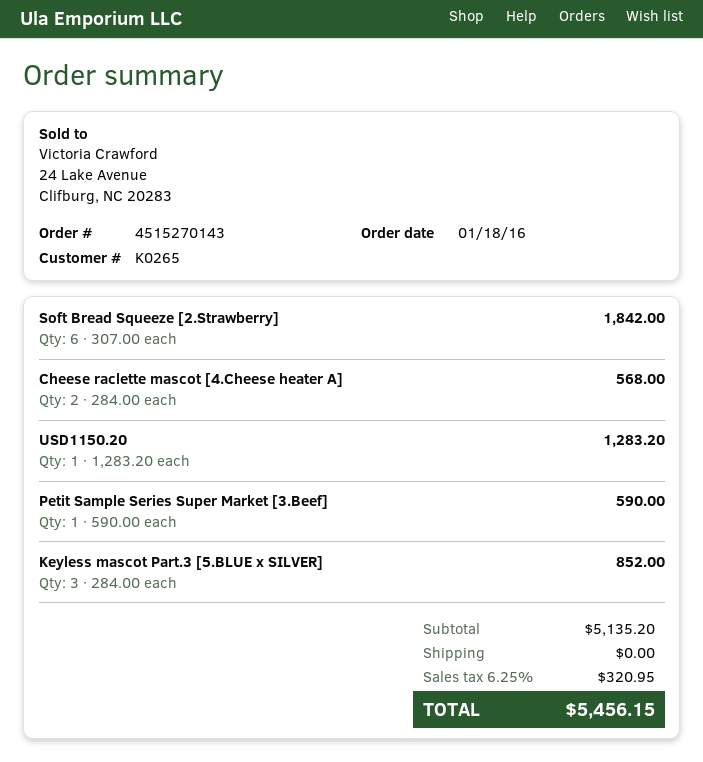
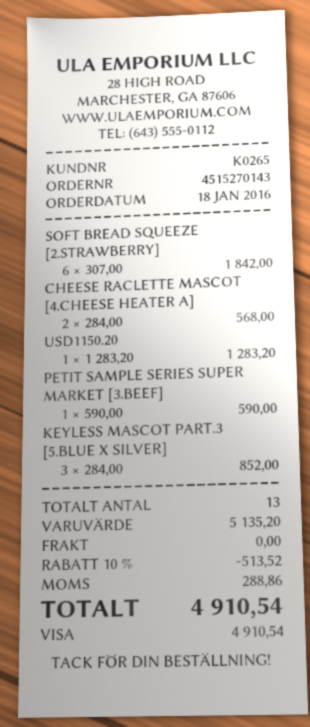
discount: none -> 10% = 513.52
tax: 320.95 -> 288.86
total: 5456.15 -> 4910.54

